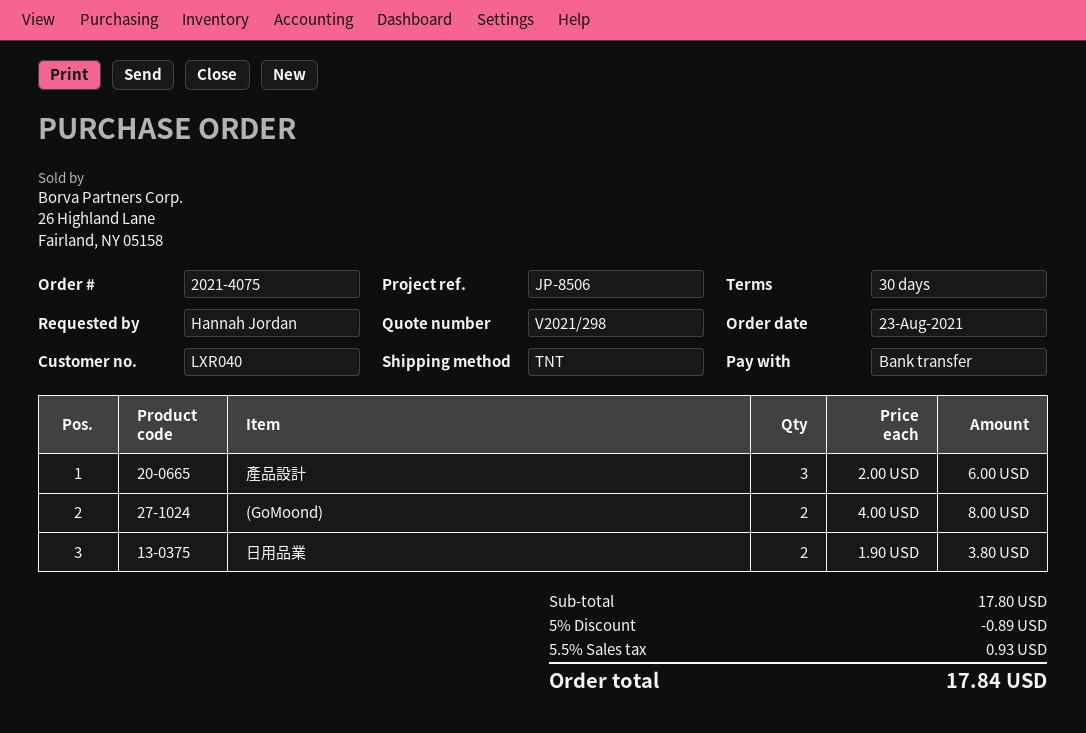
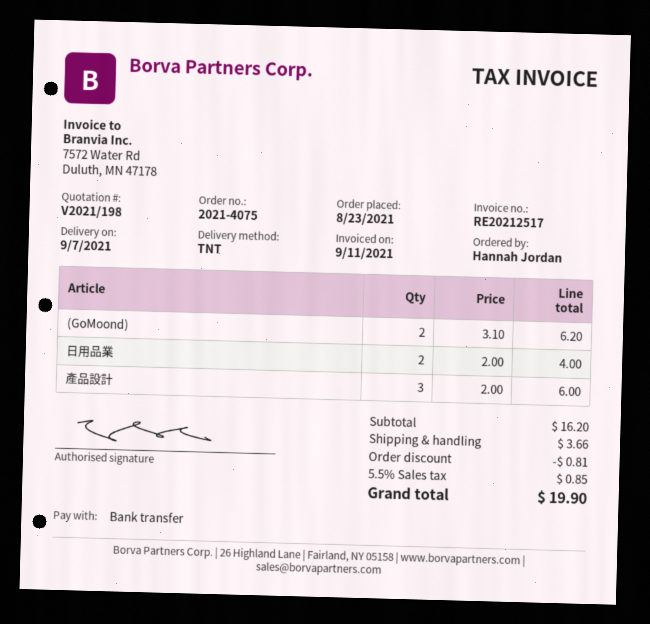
quote number: V2021/298 -> V2021/198
(GoMoond): 2 x 4.00 = 8.00 -> 2 x 3.10 = 6.20
日用品業: 2 x 1.90 = 3.80 -> 2 x 2.00 = 4.00
subtotal: 17.80 -> 16.20
discount: 0.89 -> 0.81
shipping: none -> 3.66
tax: 5.5% = 0.93 -> 5.5% = 0.85
total: 17.84 -> 19.90

